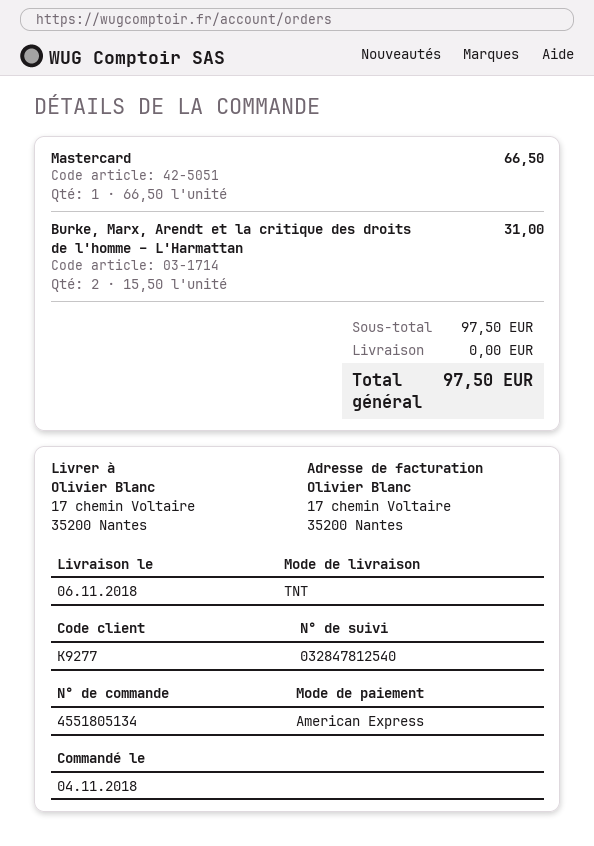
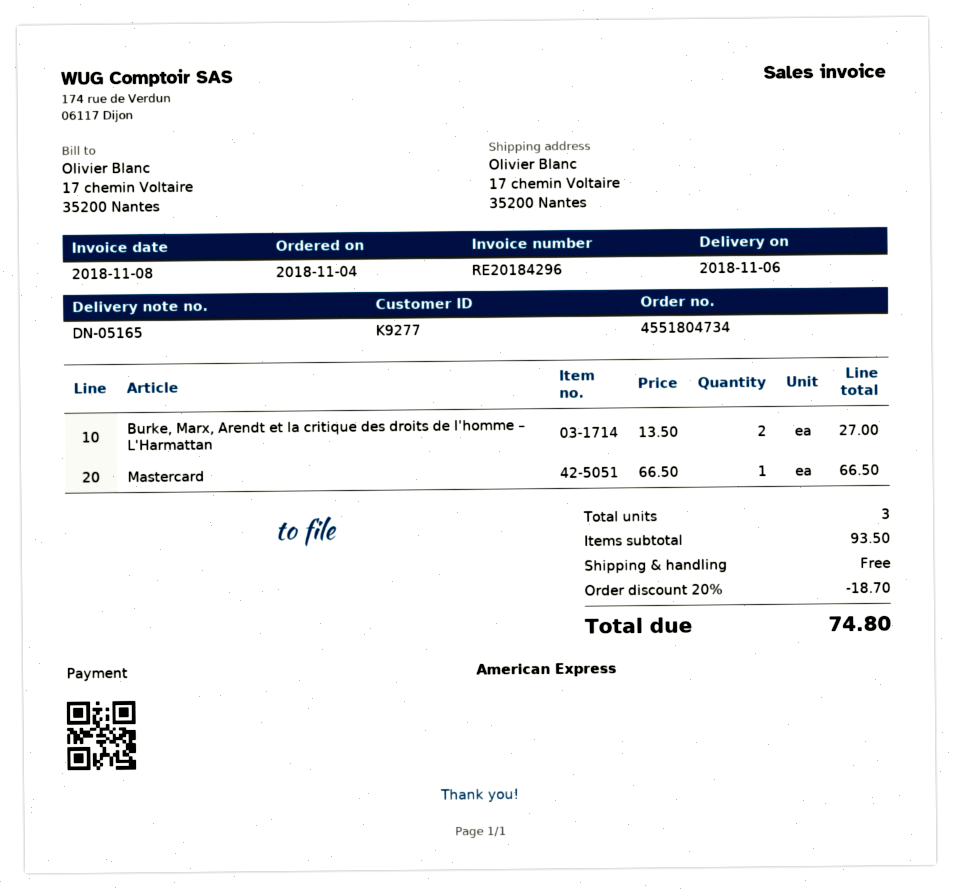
order number: 4551805134 -> 4551804734
Burke, Marx, Arendt et la critique des droits de l'homme – L'Harmattan: 2 x 15.50 = 31.00 -> 2 x 13.50 = 27.00
subtotal: 97.50 -> 93.50
discount: none -> 20% = 18.70
total: 97.50 -> 74.80

